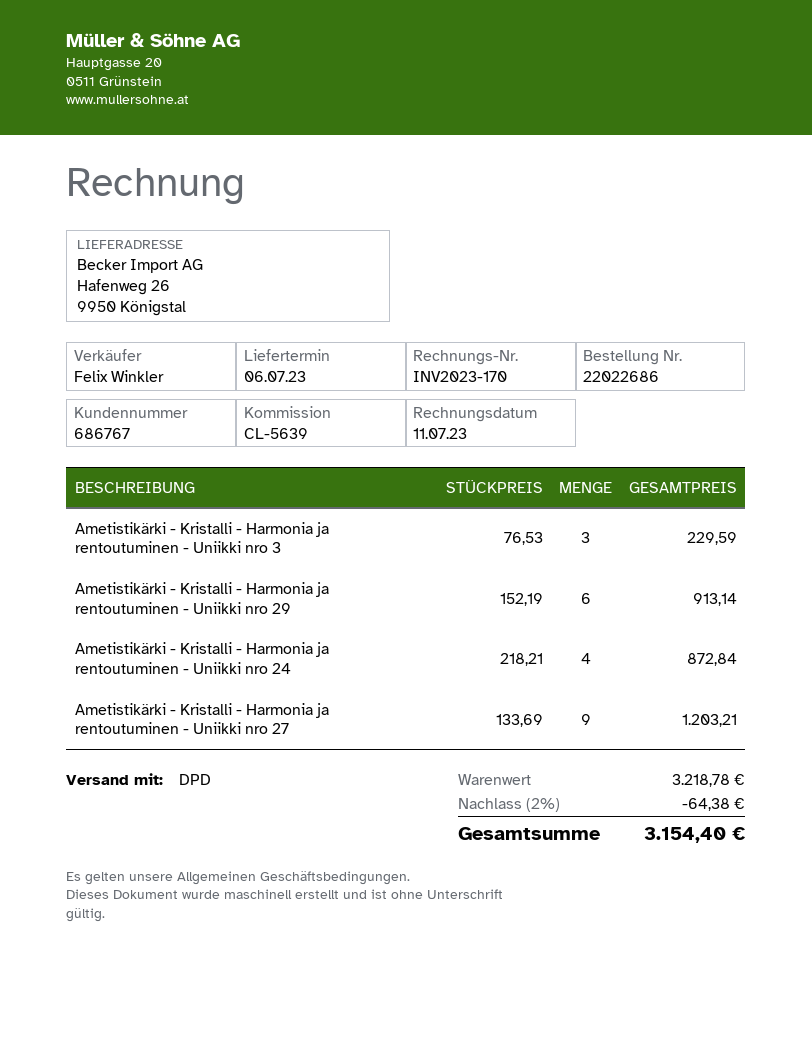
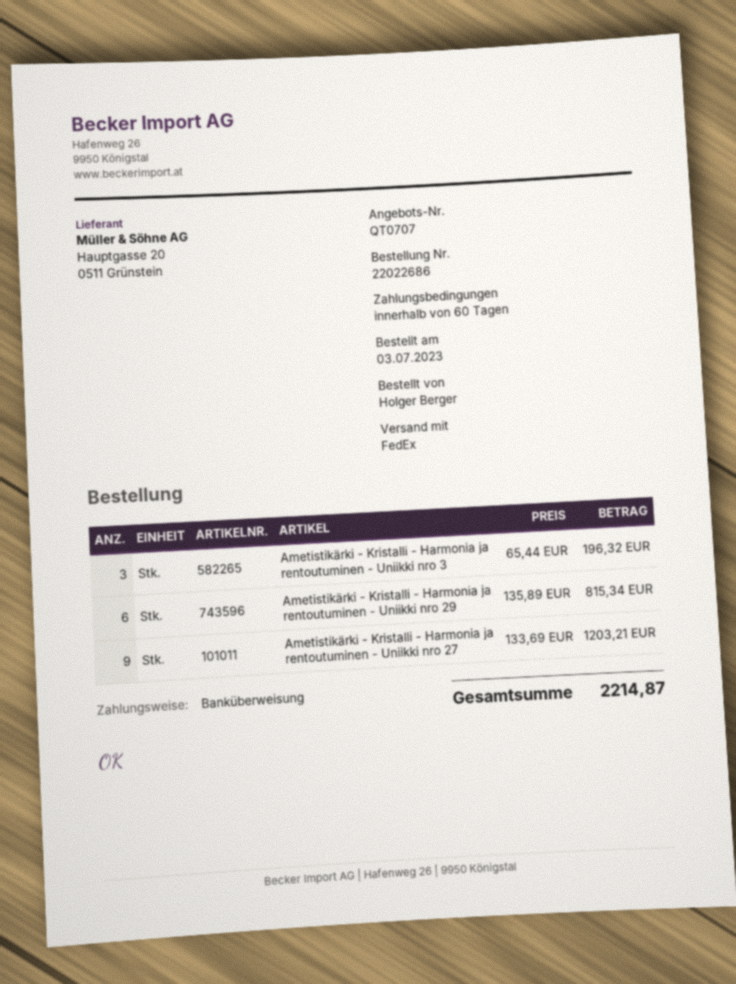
shipping method: DPD -> FedEx
Ametistikärki - Kristalli - Harmonia ja rentoutuminen - Uniikki nro 3: 3 x 76.53 = 229.59 -> 3 x 65.44 = 196.32
Ametistikärki - Kristalli - Harmonia ja rentoutuminen - Uniikki nro 29: 6 x 152.19 = 913.14 -> 6 x 135.89 = 815.34
Ametistikärki - Kristalli - Harmonia ja rentoutuminen - Uniikki nro 24: 4 x 218.21 = 872.84 -> none
discount: 2% = 64.38 -> none
total: 3154.40 -> 2214.87

